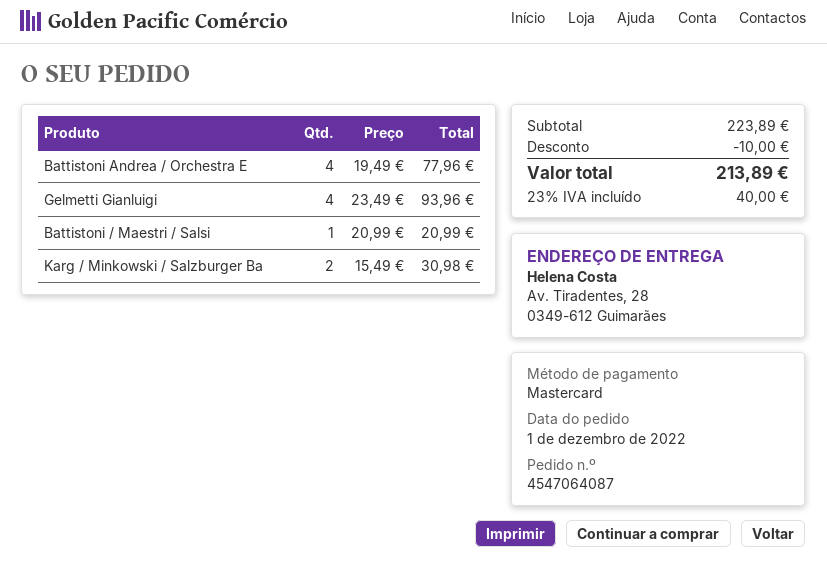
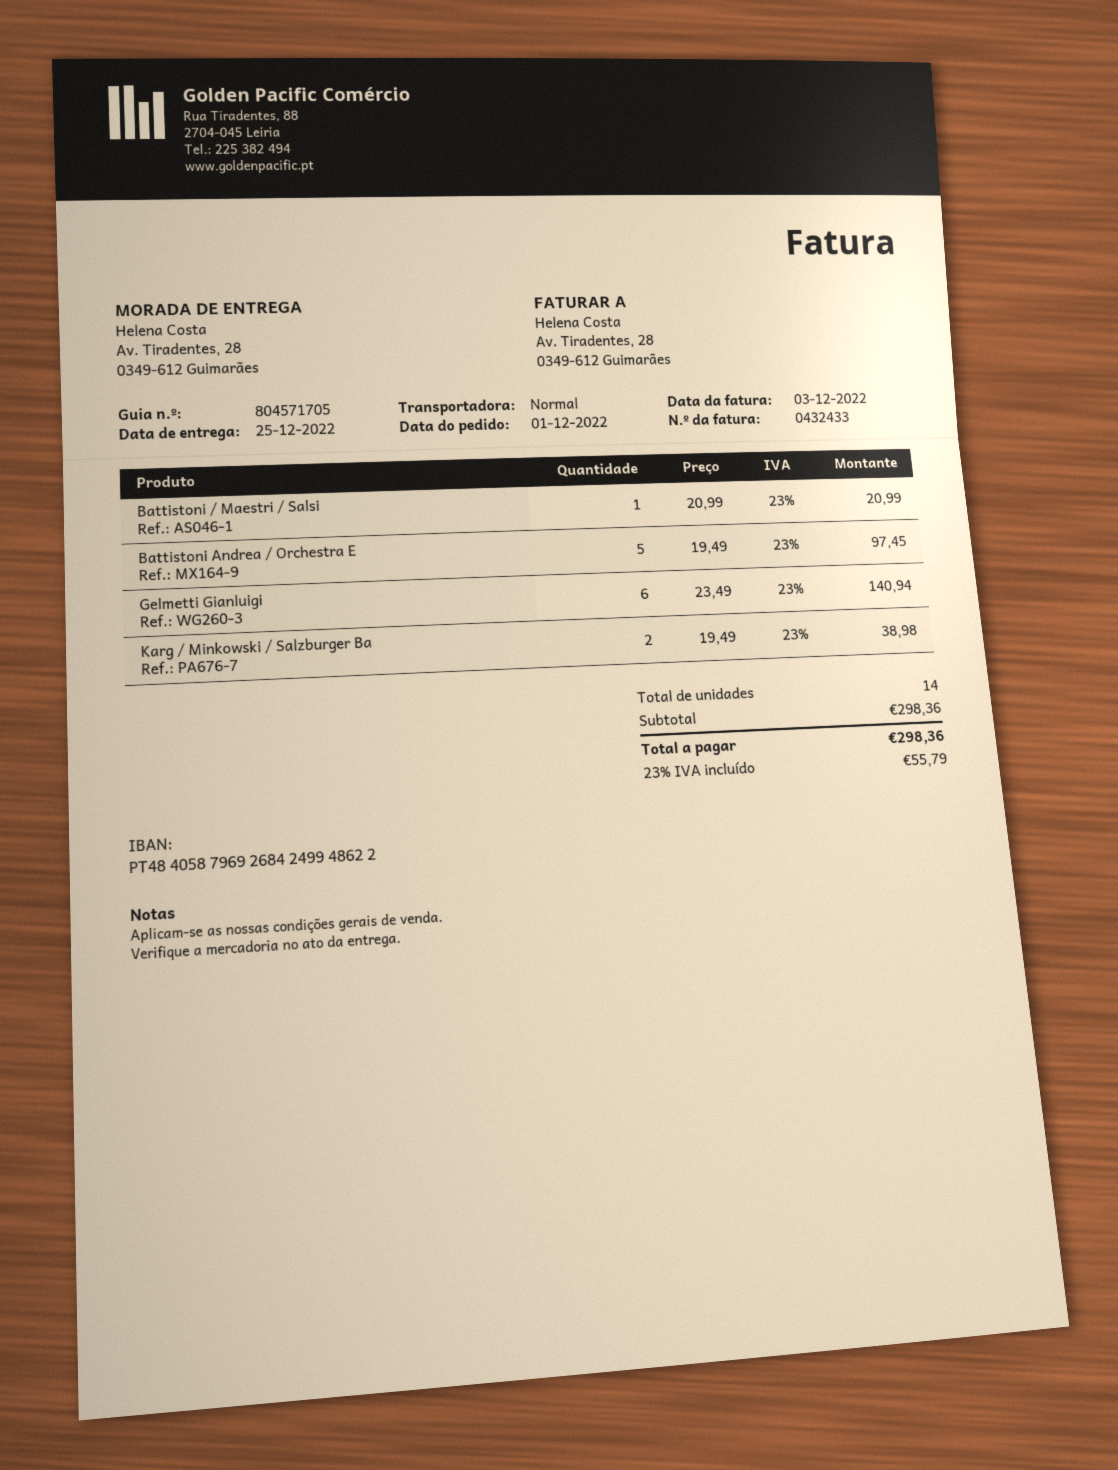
Battistoni Andrea / Orchestra E: 4 x 19.49 = 77.96 -> 5 x 19.49 = 97.45
Gelmetti Gianluigi: 4 x 23.49 = 93.96 -> 6 x 23.49 = 140.94
Karg / Minkowski / Salzburger Ba: 2 x 15.49 = 30.98 -> 2 x 19.49 = 38.98
subtotal: 223.89 -> 298.36
discount: 10.00 -> none
tax: 23% = 40.00 -> 23% = 55.79
total: 213.89 -> 298.36

